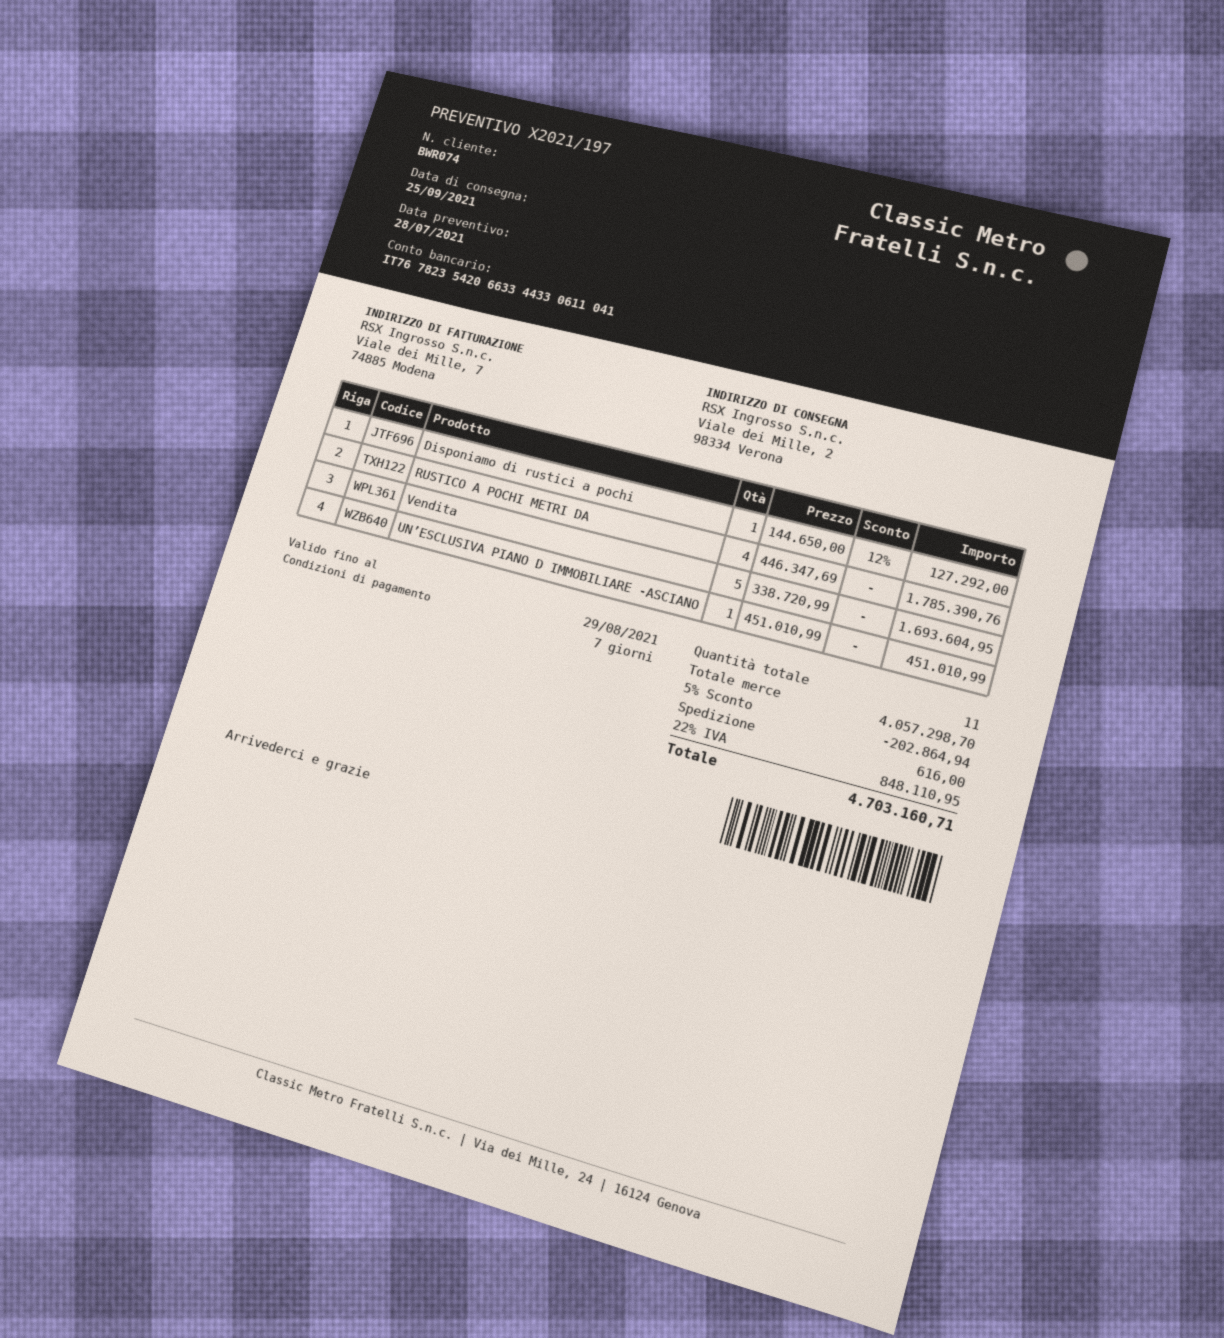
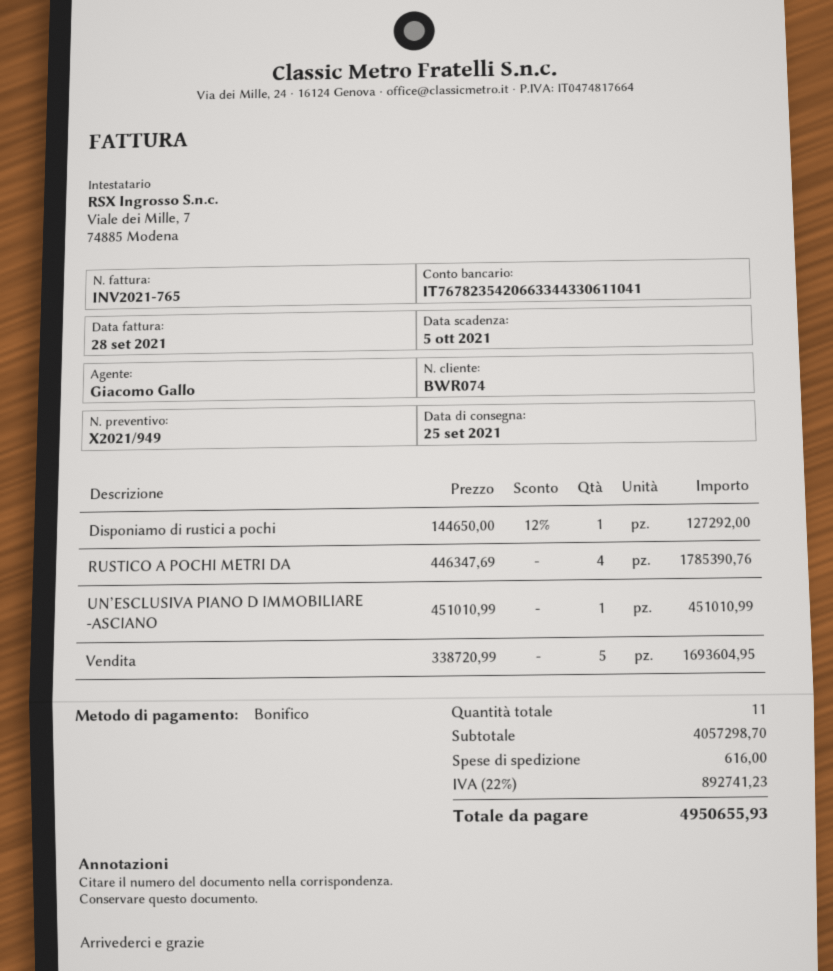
quote number: X2021/197 -> X2021/949
discount: 5% = 202864.94 -> none
tax: 22% = 848110.95 -> 22% = 892741.23
total: 4703160.71 -> 4950655.93

